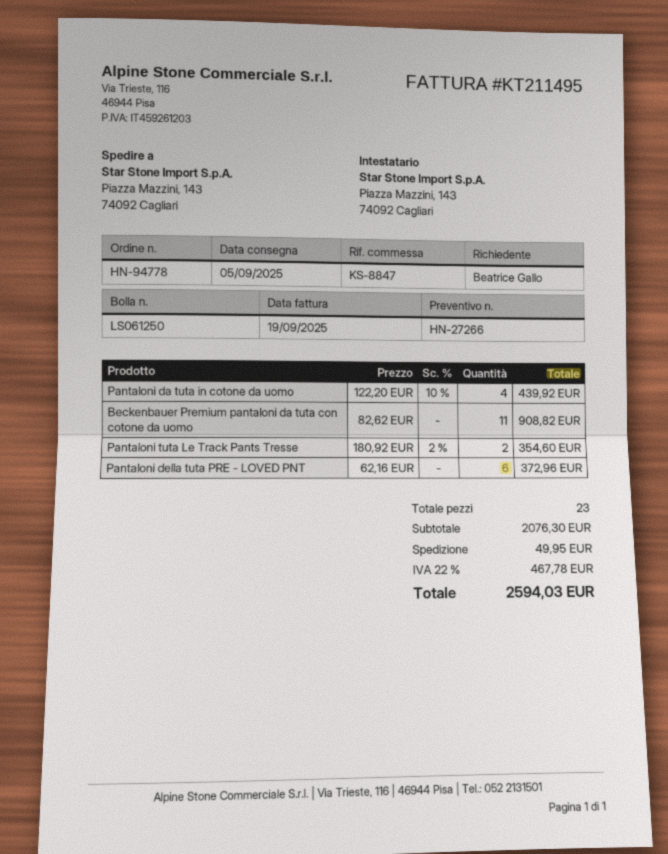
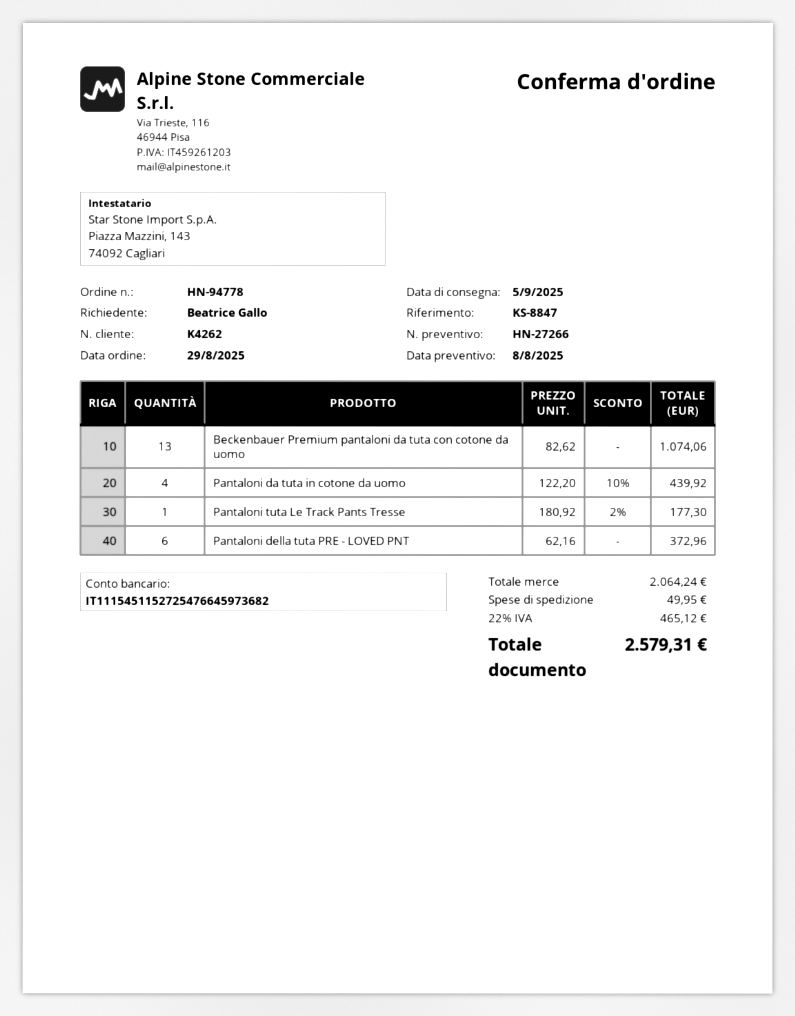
Beckenbauer Premium pantaloni da tuta con cotone da uomo: 11 x 82.62 = 908.82 -> 13 x 82.62 = 1074.06
Pantaloni tuta Le Track Pants Tresse: 2 x 180.92 - 2% = 354.60 -> 1 x 180.92 - 2% = 177.30
subtotal: 2076.30 -> 2064.24
tax: 22% = 467.78 -> 22% = 465.12
total: 2594.03 -> 2579.31

